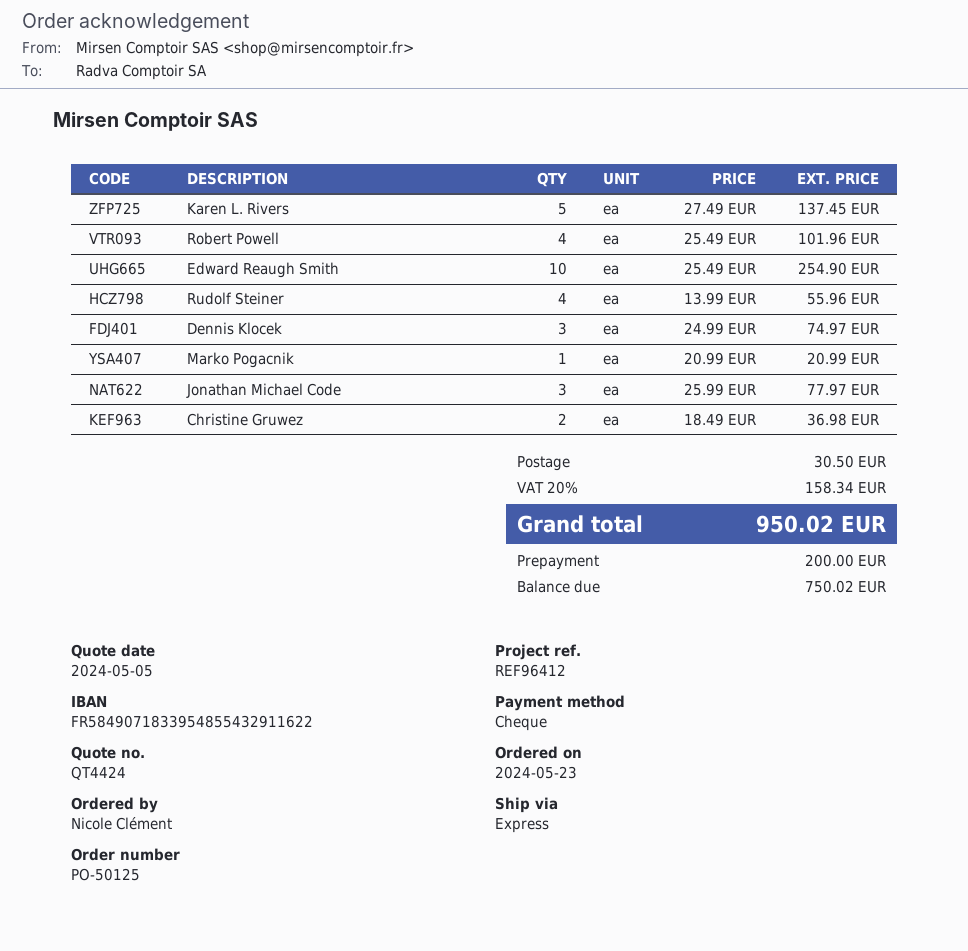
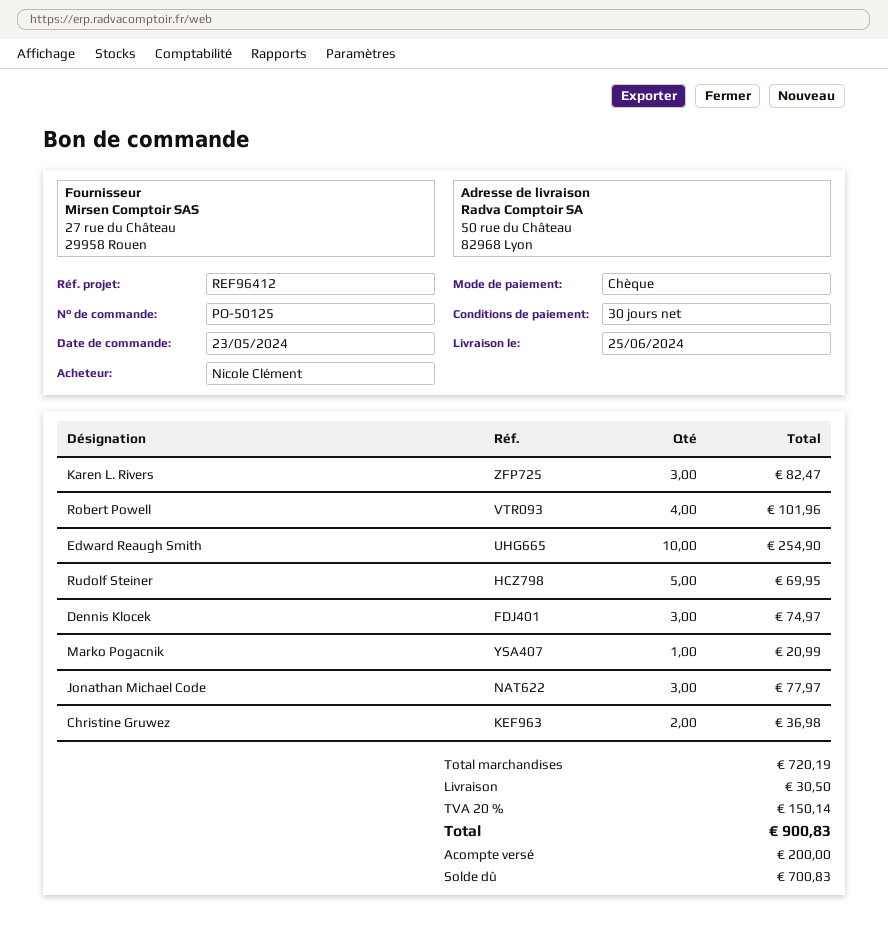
Karen L. Rivers: 5 for 137.45 -> 3 for 82.47
Rudolf Steiner: 4 for 55.96 -> 5 for 69.95
tax: 20% = 158.34 -> 20% = 150.14
total: 950.02 -> 900.83
balance: 750.02 -> 700.83

